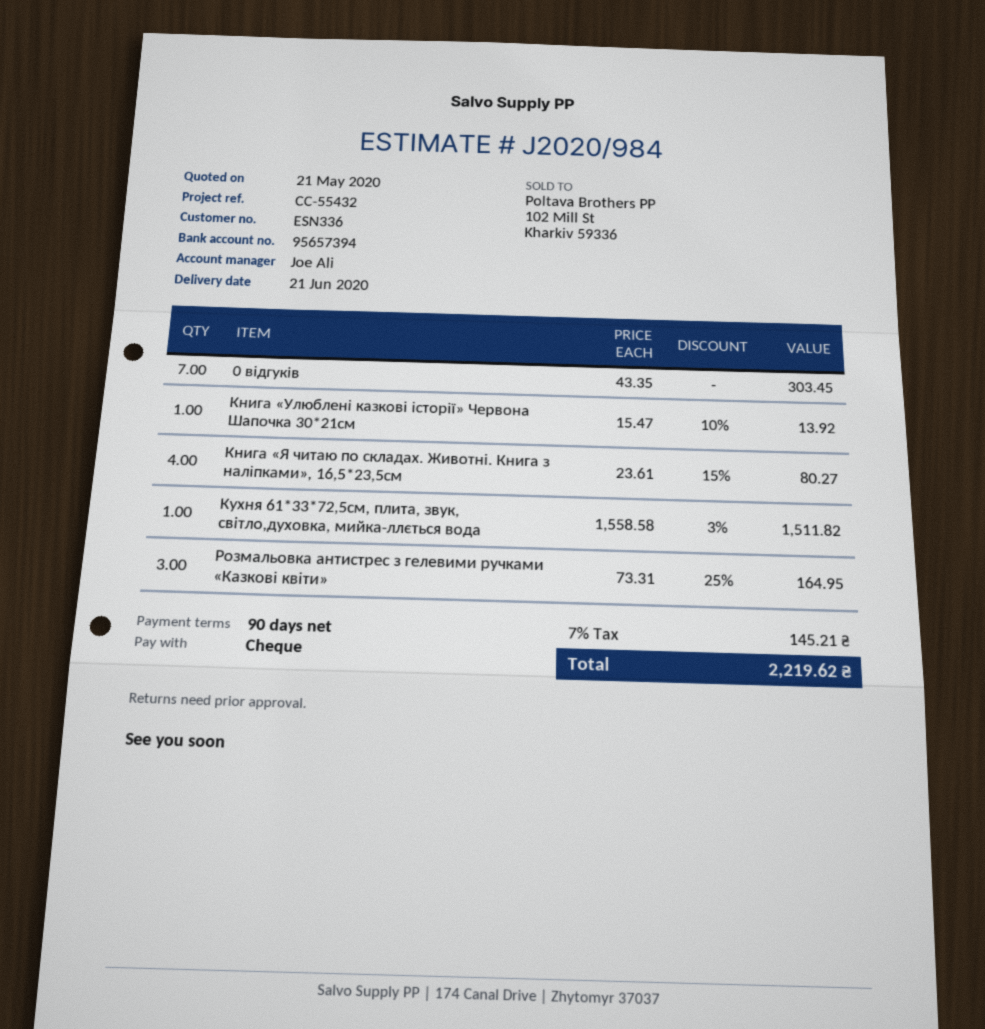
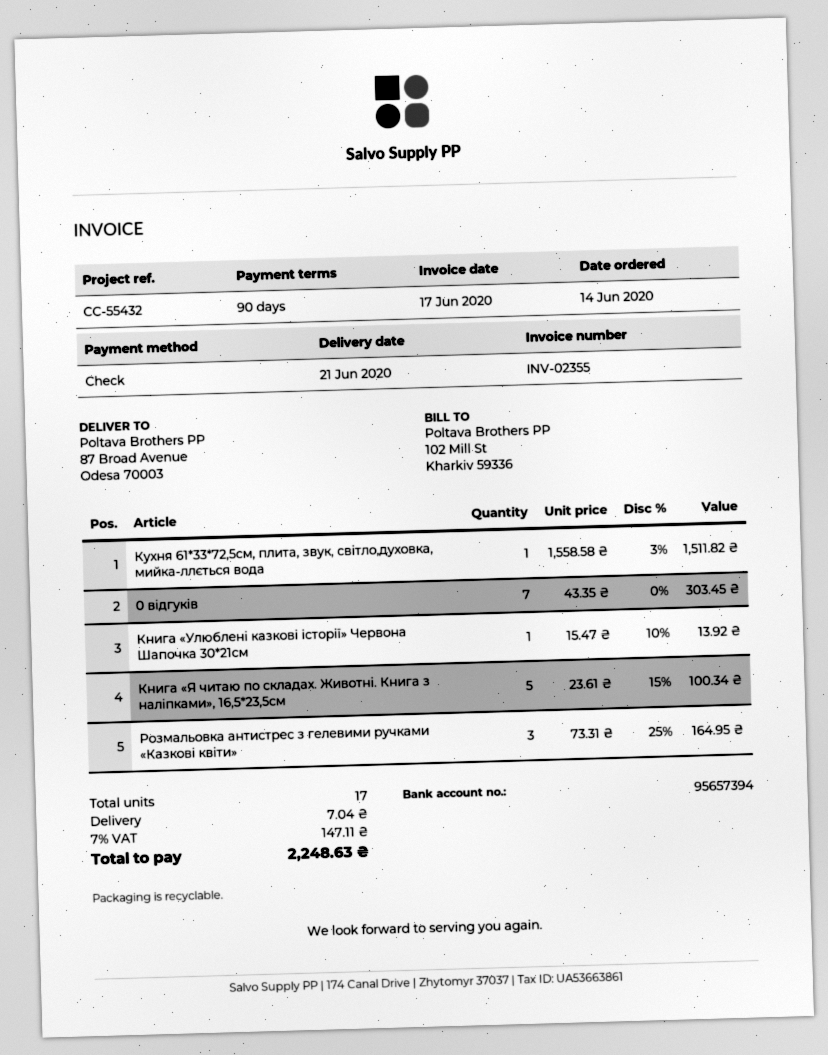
Книга «Я читаю по складах. Животні. Книга з наліпками», 16,5*23,5см: 4 x 23.61 - 15% = 80.27 -> 5 x 23.61 - 15% = 100.34
shipping: none -> 7.04
tax: 7% = 145.21 -> 7% = 147.11
total: 2219.62 -> 2248.63

